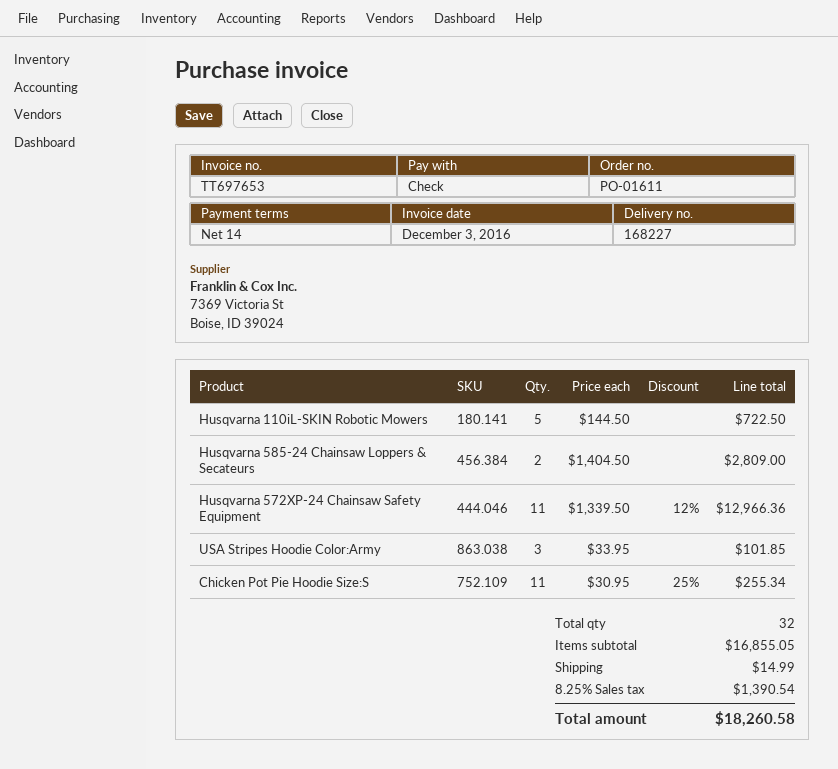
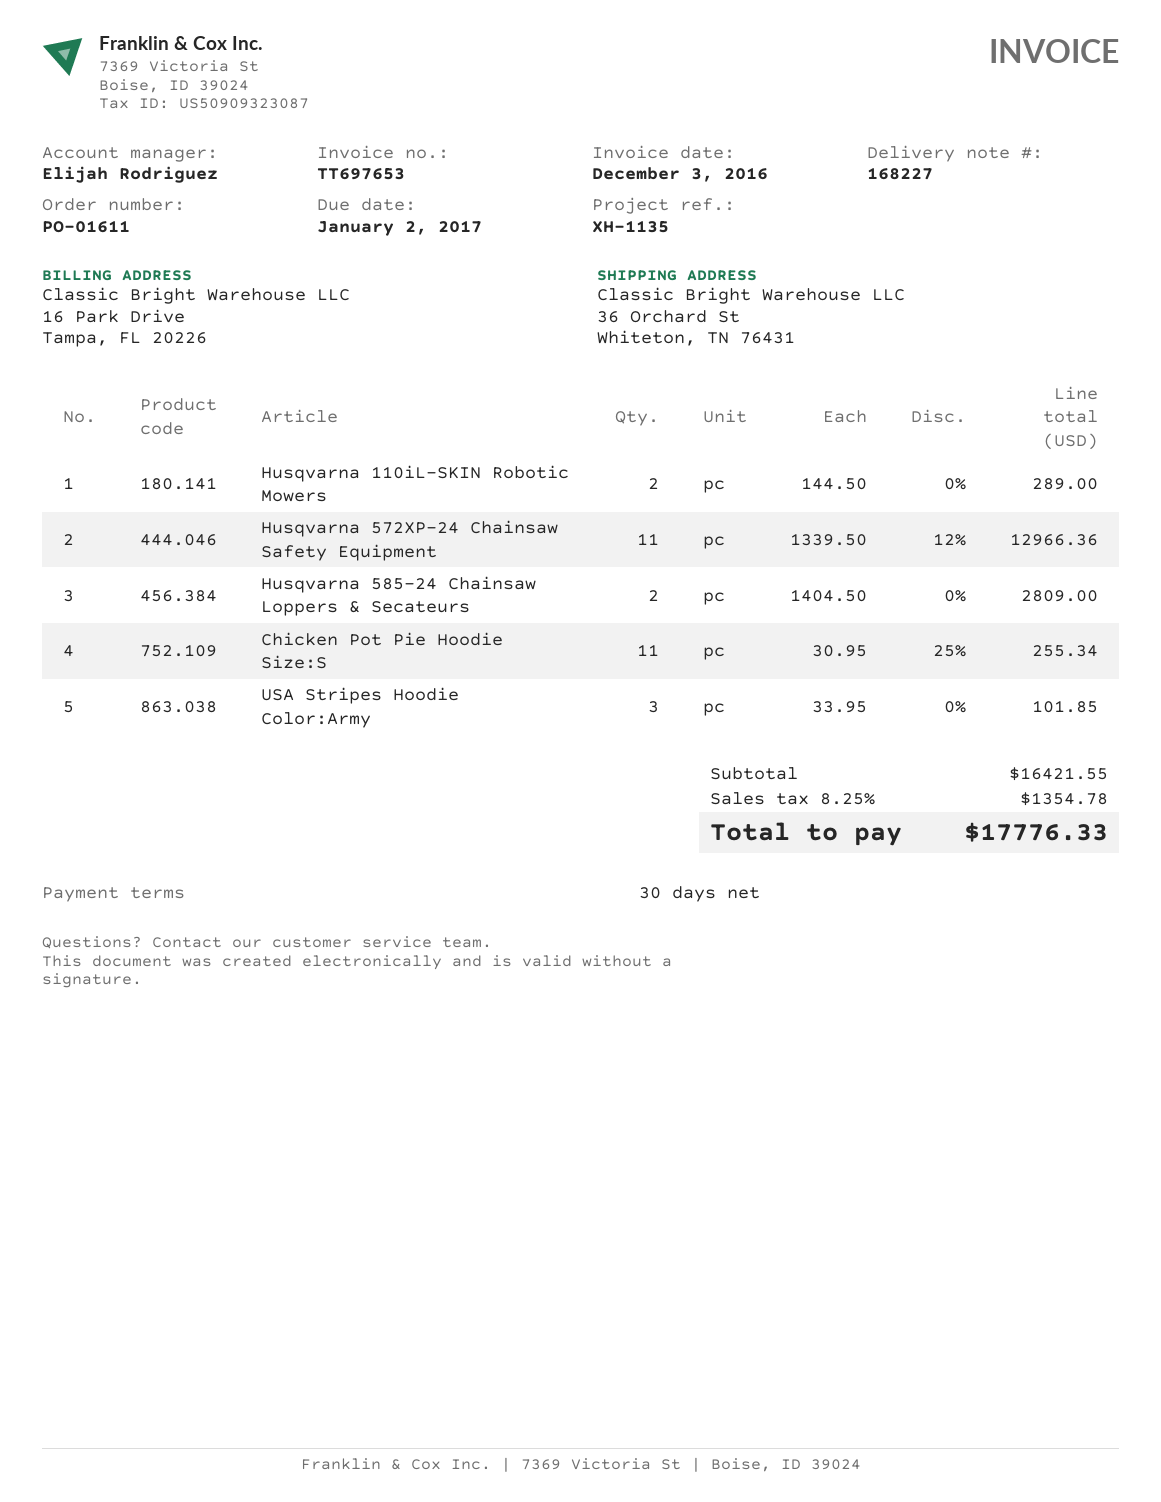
payment terms: 14 days -> 30 days
Husqvarna 110iL-SKIN Robotic Mowers: 5 x 144.50 = 722.50 -> 2 x 144.50 = 289.00
subtotal: 16855.05 -> 16421.55
shipping: 14.99 -> none
tax: 8.25% = 1390.54 -> 8.25% = 1354.78
total: 18260.58 -> 17776.33

